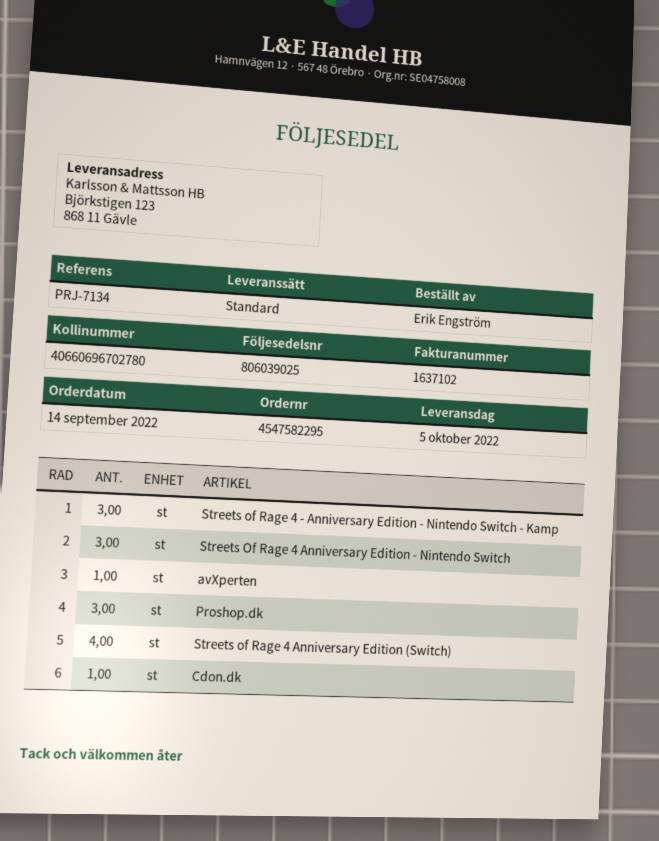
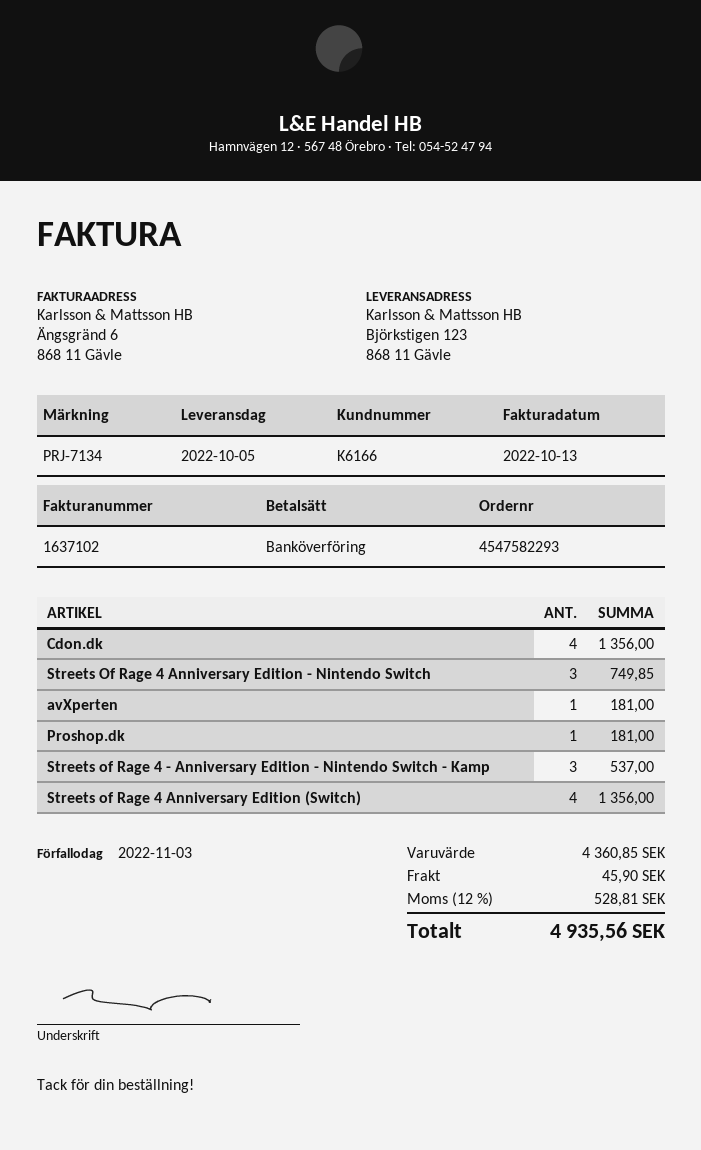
order number: 4547582295 -> 4547582293
Proshop.dk: 3 -> 1
Cdon.dk: 1 -> 4

